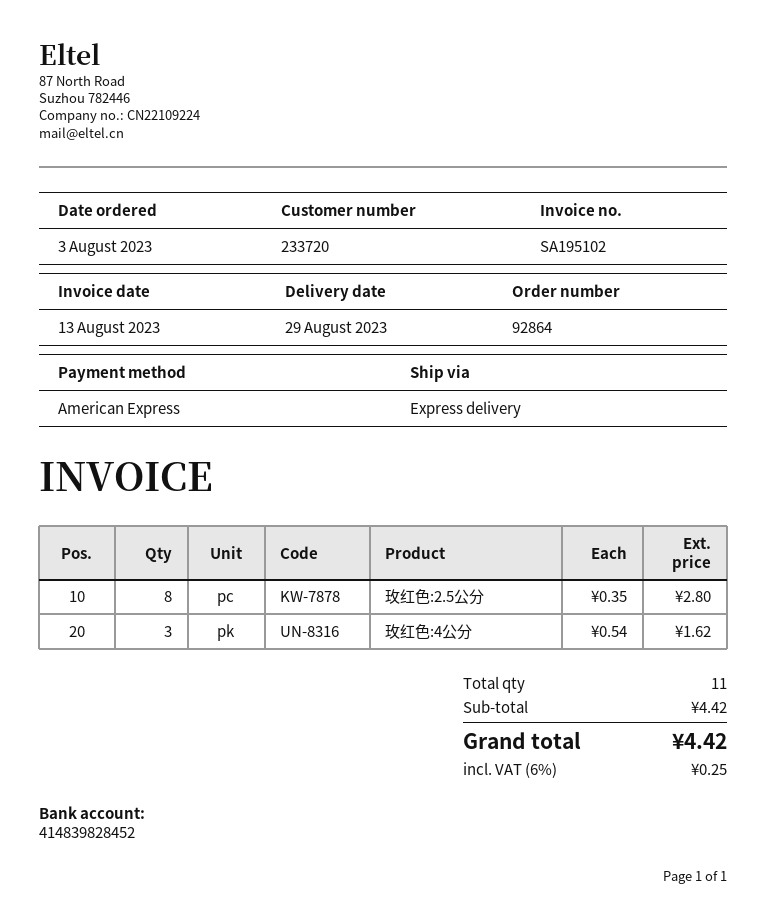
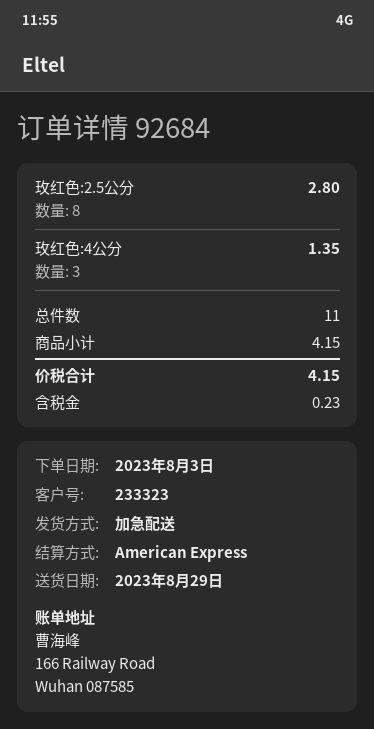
order number: 92864 -> 92684
customer number: 233720 -> 233323
玫红色:4公分: 3 for 1.62 -> 3 for 1.35
subtotal: 4.42 -> 4.15
tax: 0.25 -> 0.23
total: 4.42 -> 4.15

